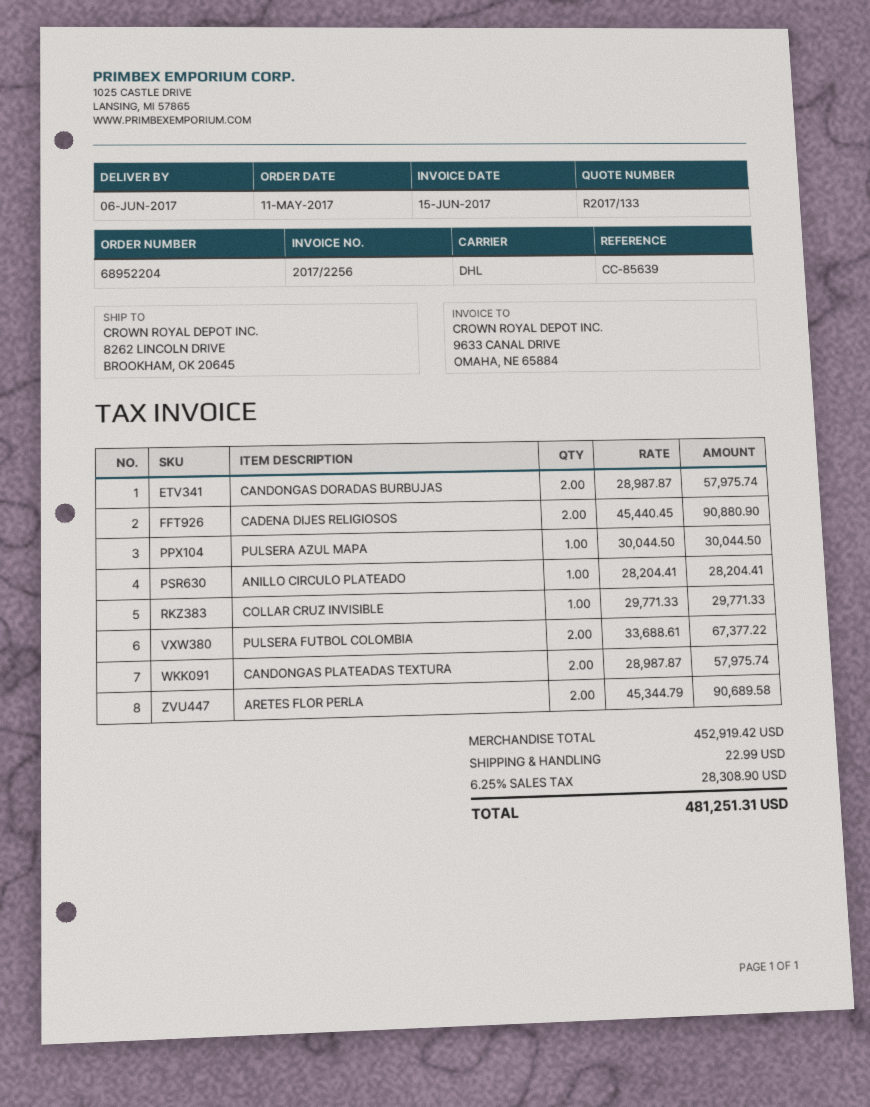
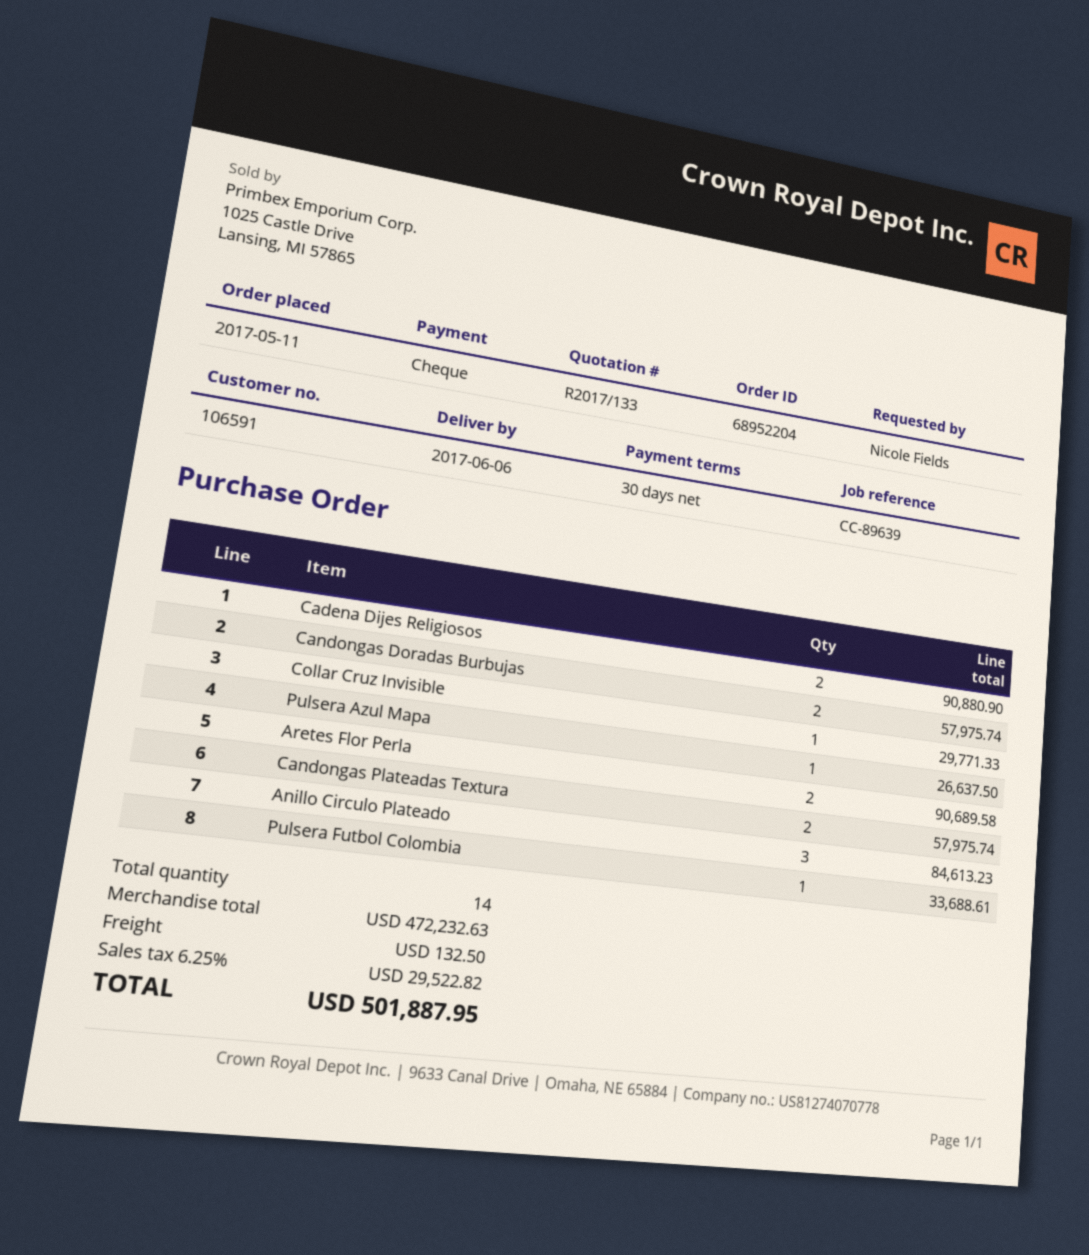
reference: CC-85639 -> CC-89639
PULSERA AZUL MAPA: 1 for 30044.50 -> 1 for 26637.50
ANILLO CIRCULO PLATEADO: 1 for 28204.41 -> 3 for 84613.23
PULSERA FUTBOL COLOMBIA: 2 for 67377.22 -> 1 for 33688.61
subtotal: 452919.42 -> 472232.63
shipping: 22.99 -> 132.50
tax: 6.25% = 28308.90 -> 6.25% = 29522.82
total: 481251.31 -> 501887.95

